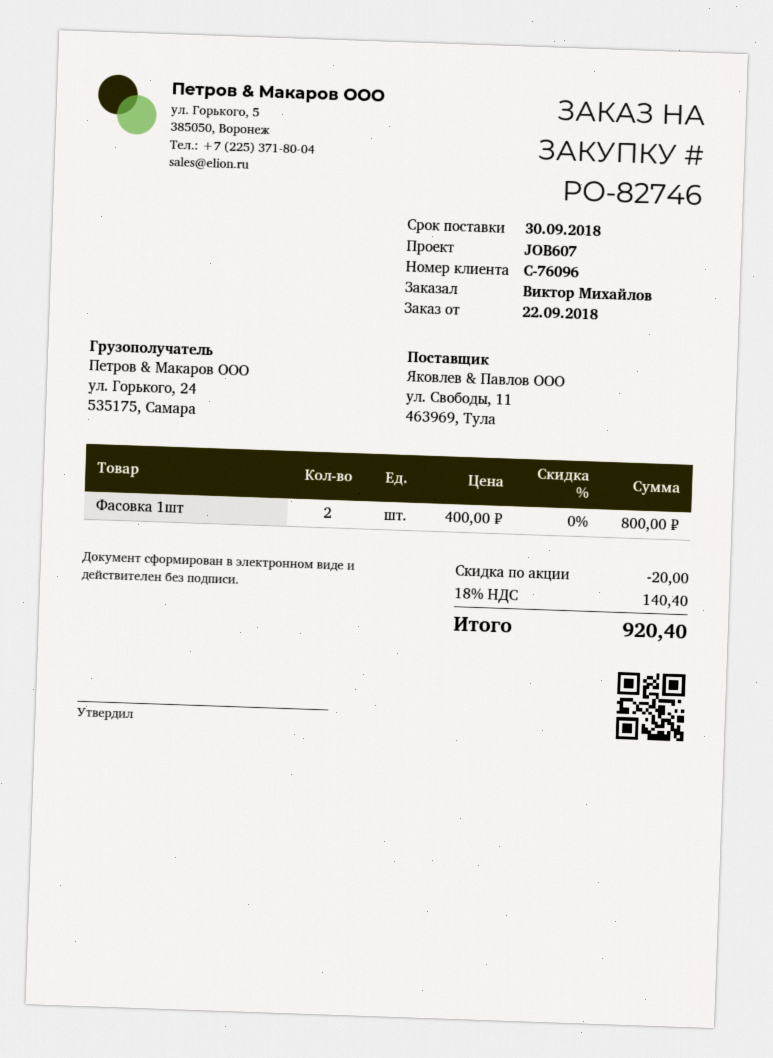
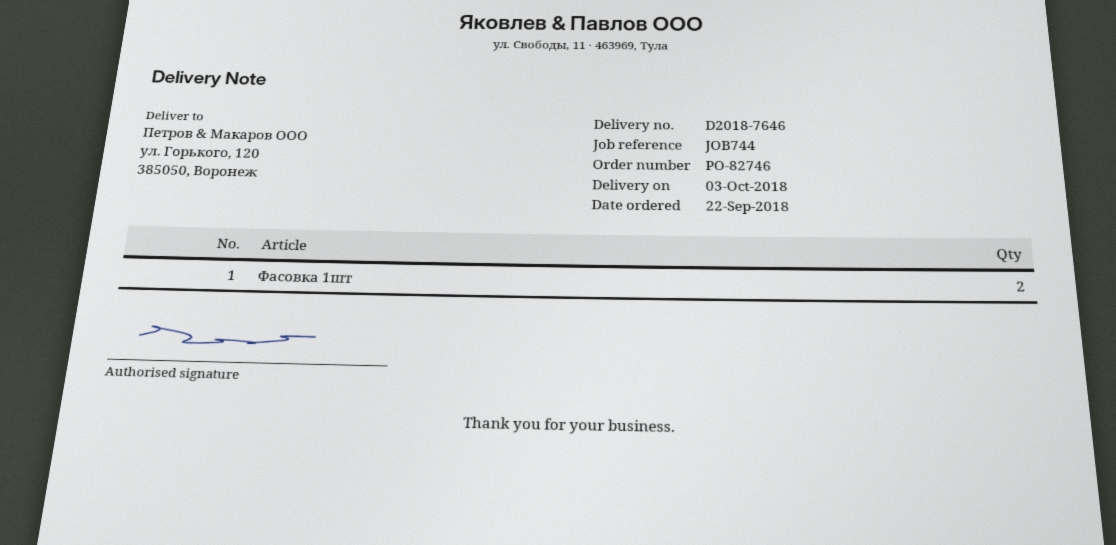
delivery date: 2018-09-30 -> 2018-10-03
reference: JOB607 -> JOB744
ship to: ул. Горького, 24, 535175, Самара -> ул. Горького, 120, 385050, Воронеж

